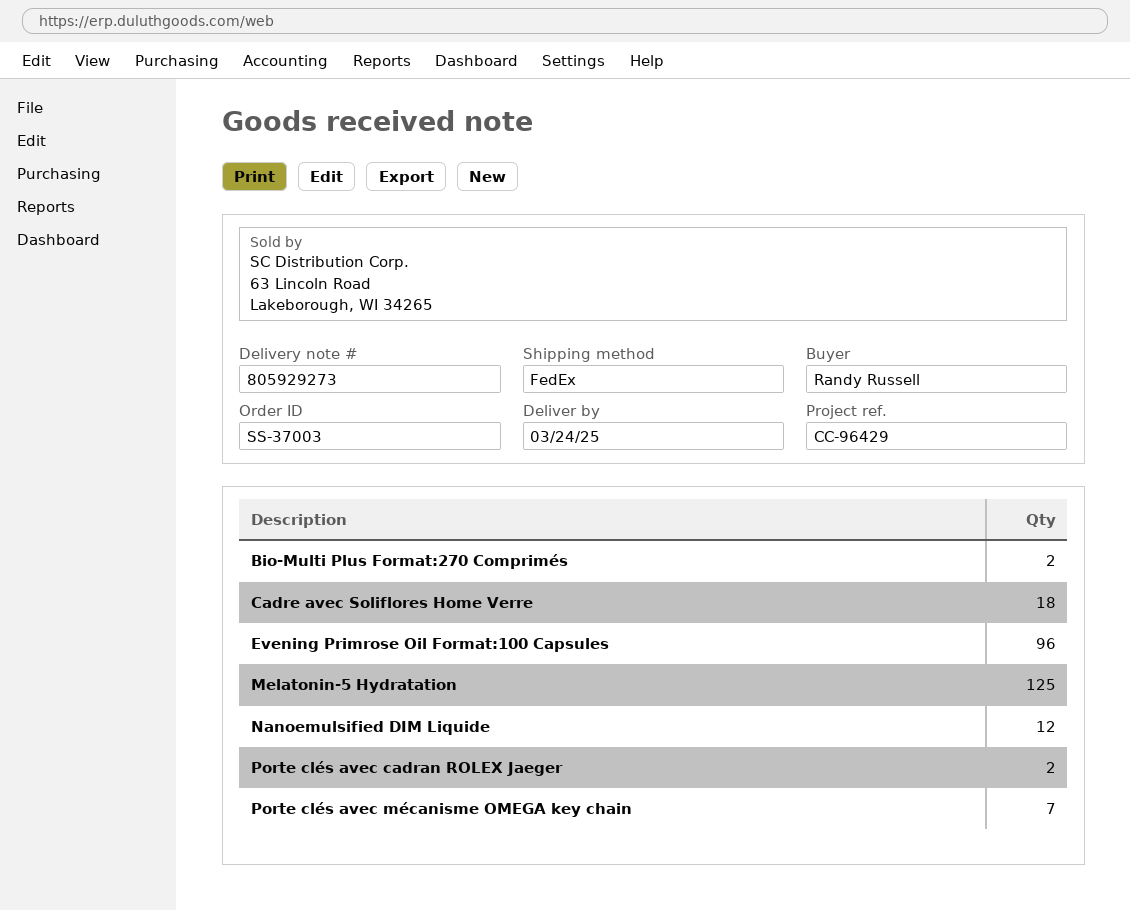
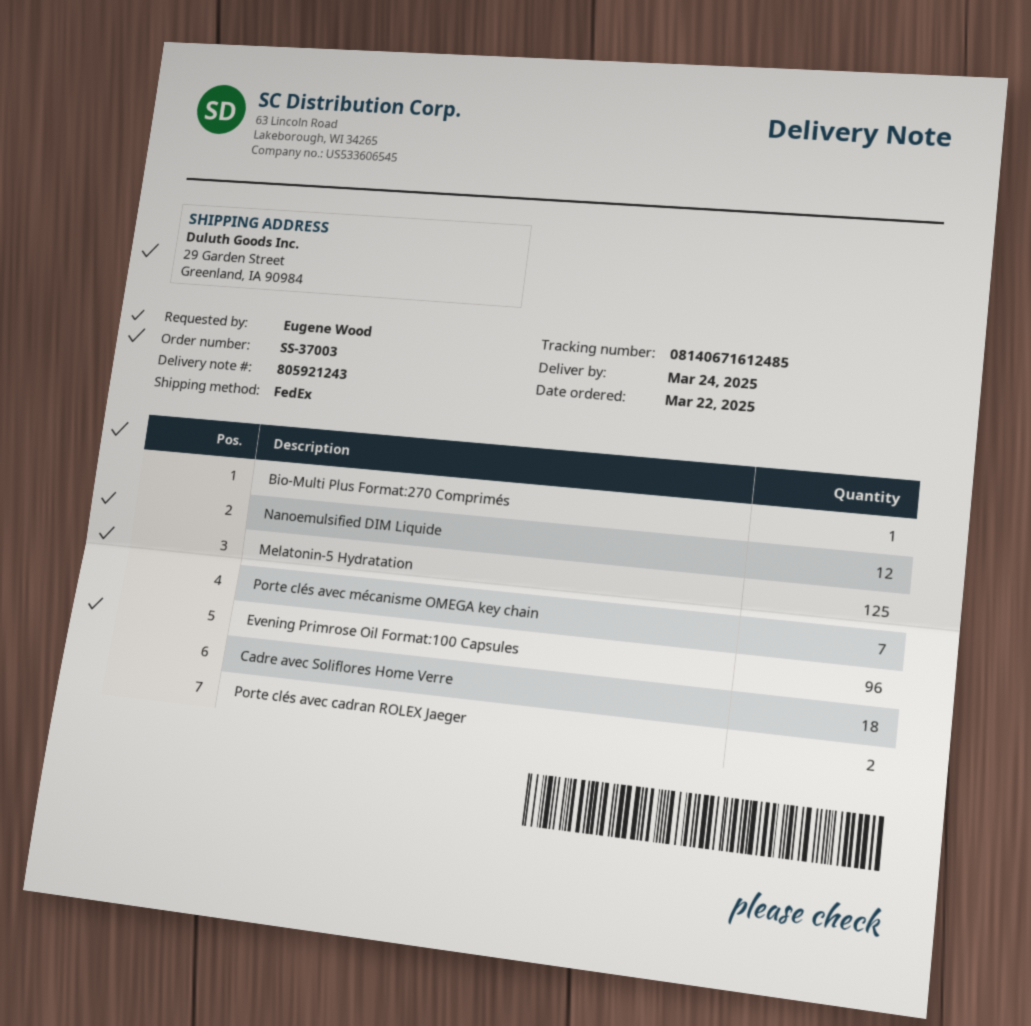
delivery note number: 805929273 -> 805921243
ordered by: Randy Russell -> Eugene Wood
Bio-Multi Plus Format:270 Comprimés: 2 -> 1

